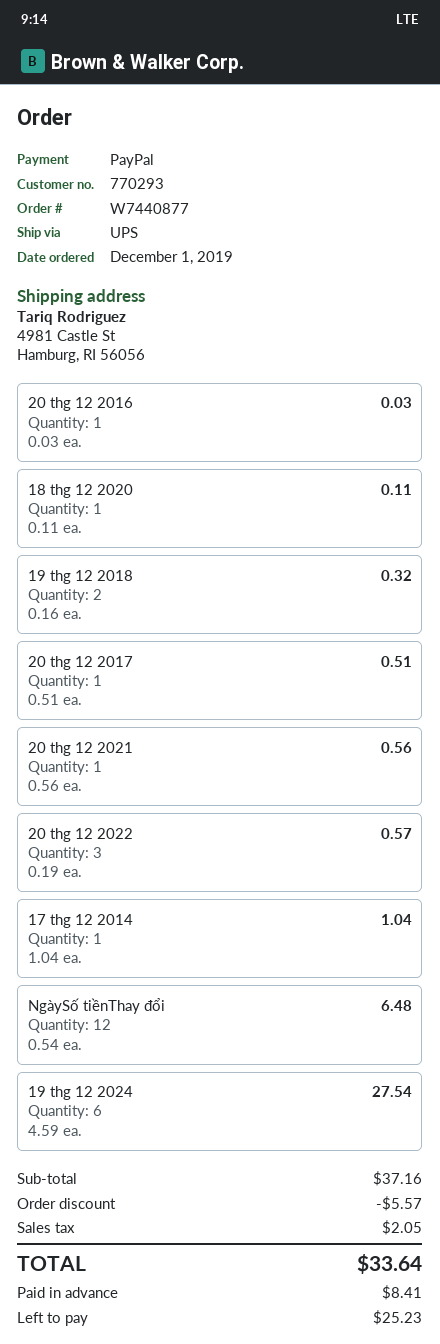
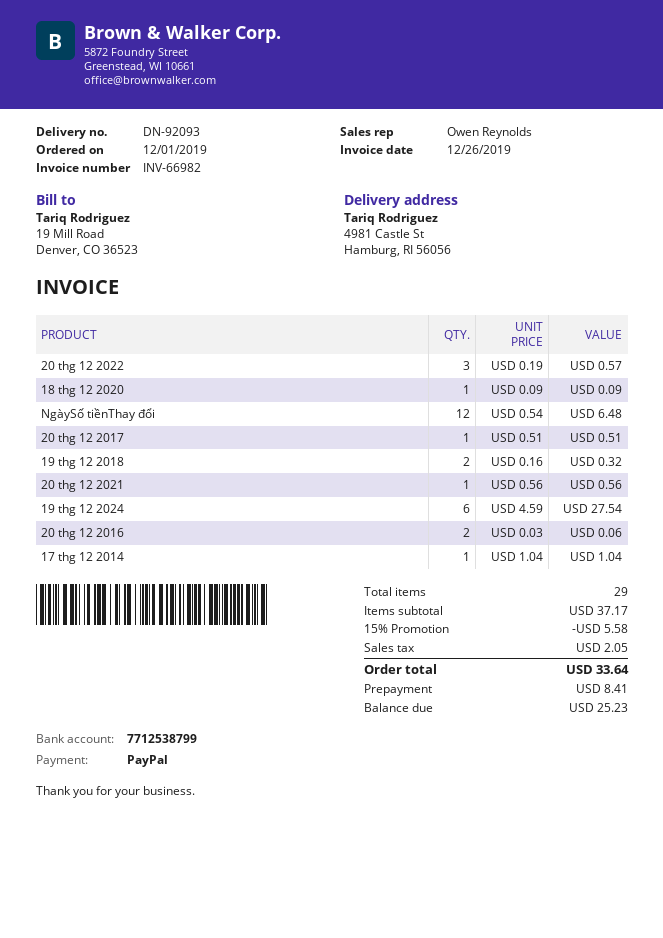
20 thg 12 2016: 1 x 0.03 = 0.03 -> 2 x 0.03 = 0.06
18 thg 12 2020: 1 x 0.11 = 0.11 -> 1 x 0.09 = 0.09
subtotal: 37.16 -> 37.17
discount: 5.57 -> 5.58

